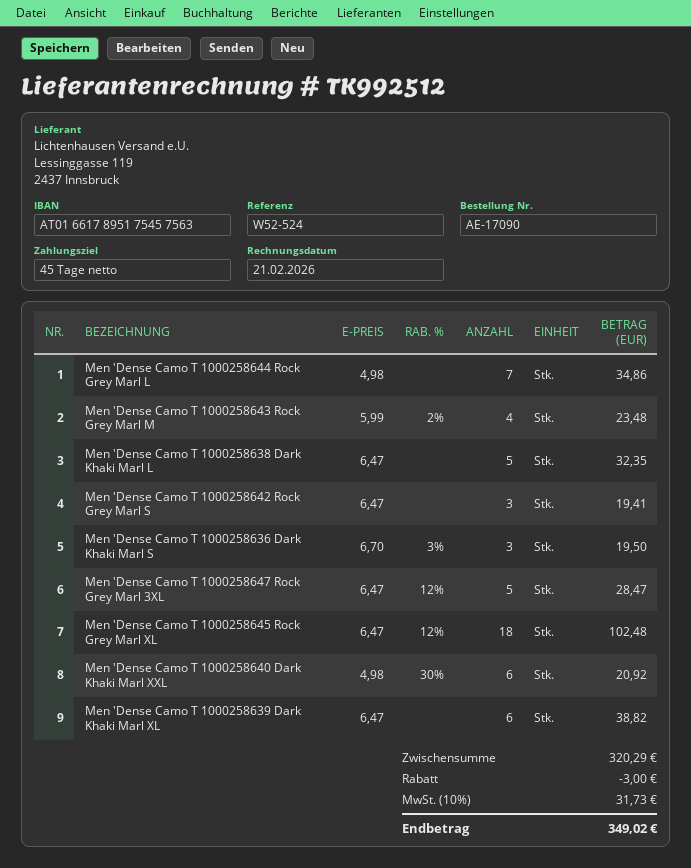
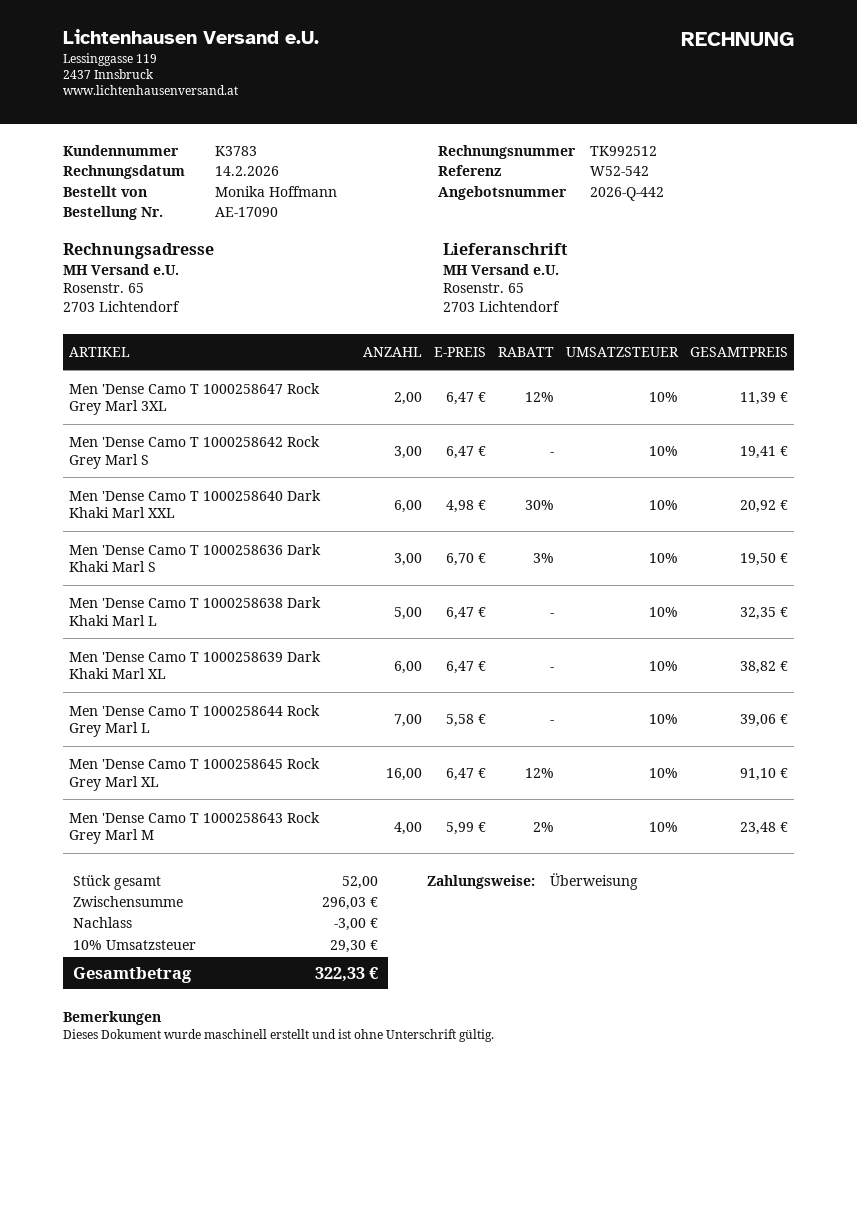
invoice date: 2026-02-21 -> 2026-02-14
reference: W52-524 -> W52-542
Men 'Dense Camo T 1000258644 Rock Grey Marl L: 7 x 4.98 = 34.86 -> 7 x 5.58 = 39.06
Men 'Dense Camo T 1000258647 Rock Grey Marl 3XL: 5 x 6.47 - 12% = 28.47 -> 2 x 6.47 - 12% = 11.39
Men 'Dense Camo T 1000258645 Rock Grey Marl XL: 18 x 6.47 - 12% = 102.48 -> 16 x 6.47 - 12% = 91.10
subtotal: 320.29 -> 296.03
tax: 10% = 31.73 -> 10% = 29.30
total: 349.02 -> 322.33

